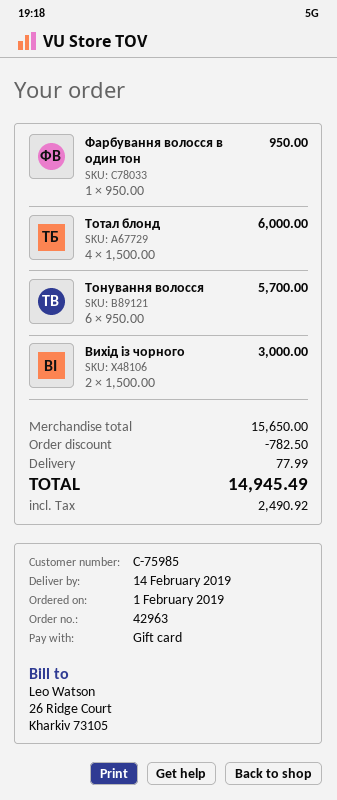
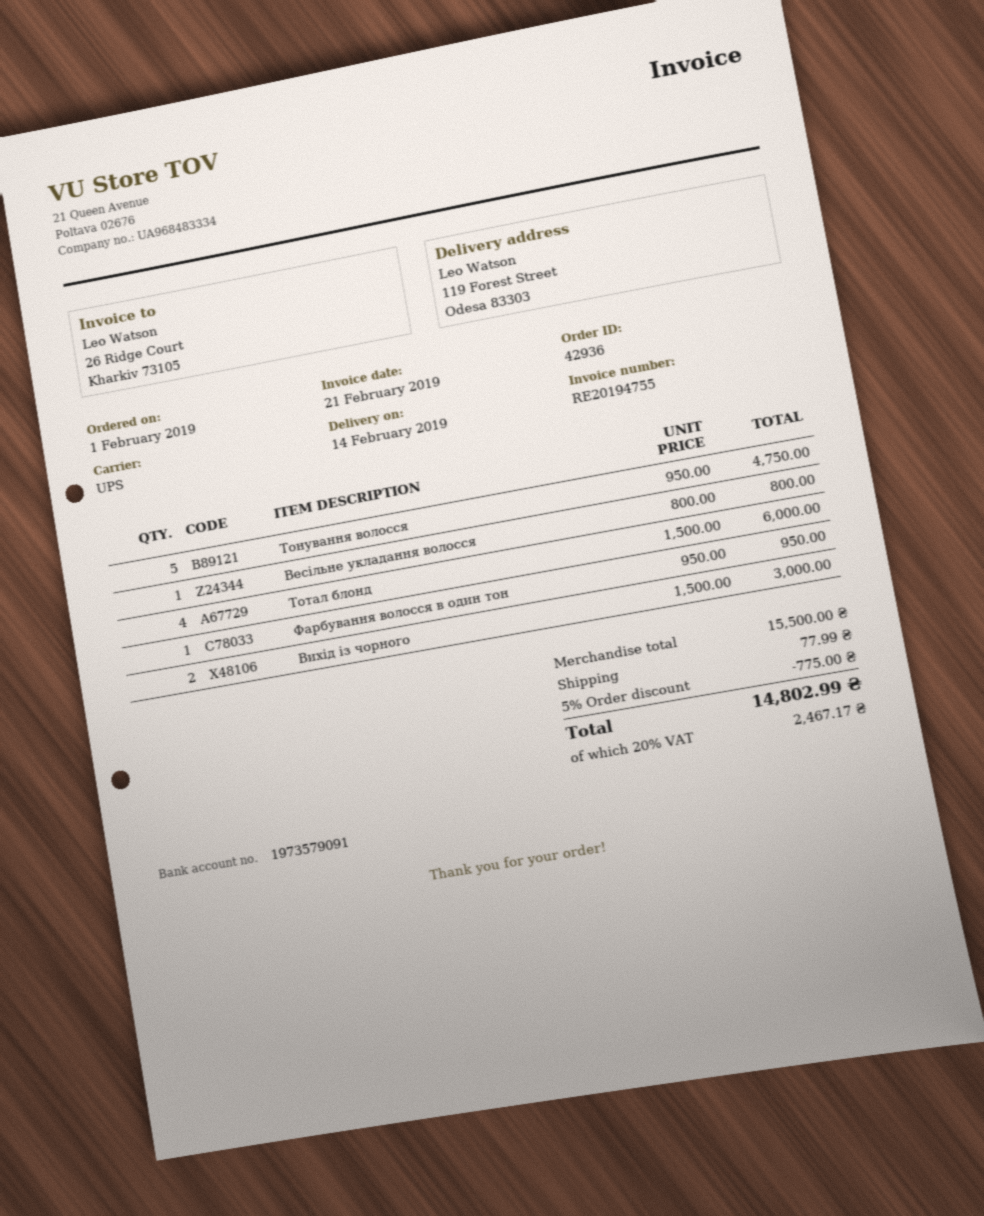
order number: 42963 -> 42936
Тонування волосся: 6 x 950.00 = 5700.00 -> 5 x 950.00 = 4750.00
Весільне укладання волосся: none -> 1 x 800.00 = 800.00
subtotal: 15650.00 -> 15500.00
discount: 782.50 -> 775.00
tax: 2490.92 -> 2467.17
total: 14945.49 -> 14802.99

